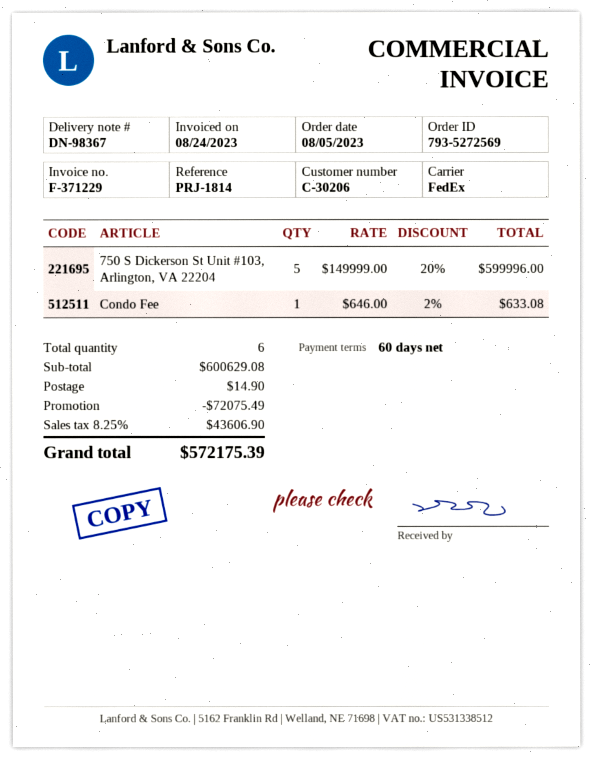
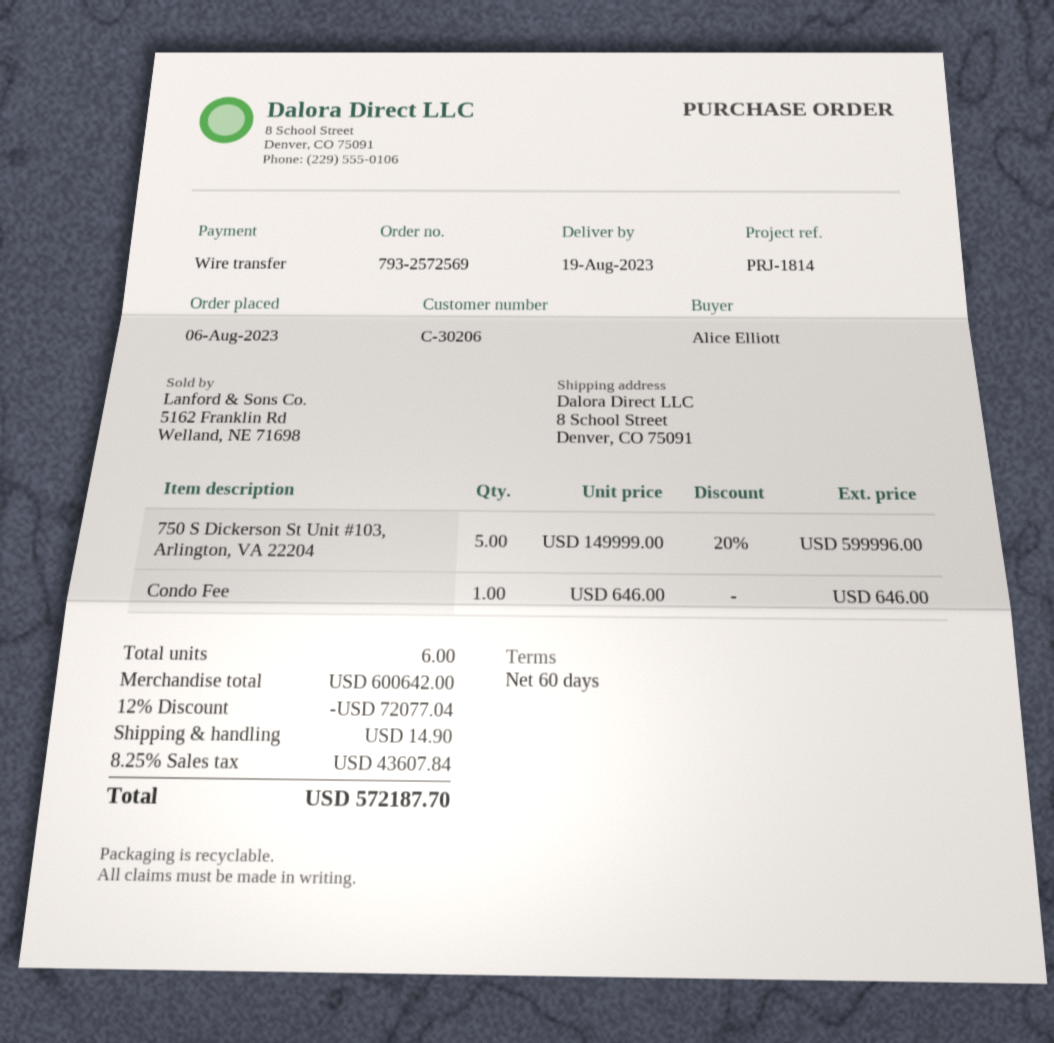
order number: 793-5272569 -> 793-2572569
order date: 2023-08-05 -> 2023-08-06
Condo Fee: 1 x 646.00 - 2% = 633.08 -> 1 x 646.00 = 646.00
subtotal: 600629.08 -> 600642.00
discount: 72075.49 -> 72077.04
tax: 8.25% = 43606.90 -> 8.25% = 43607.84
total: 572175.39 -> 572187.70

